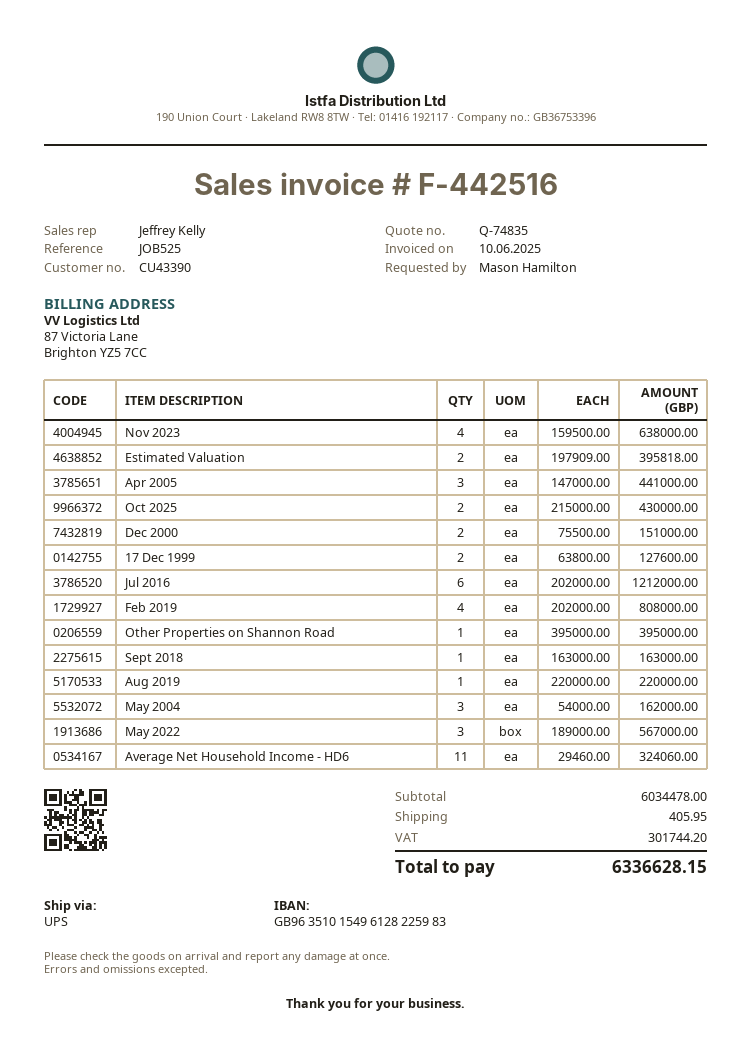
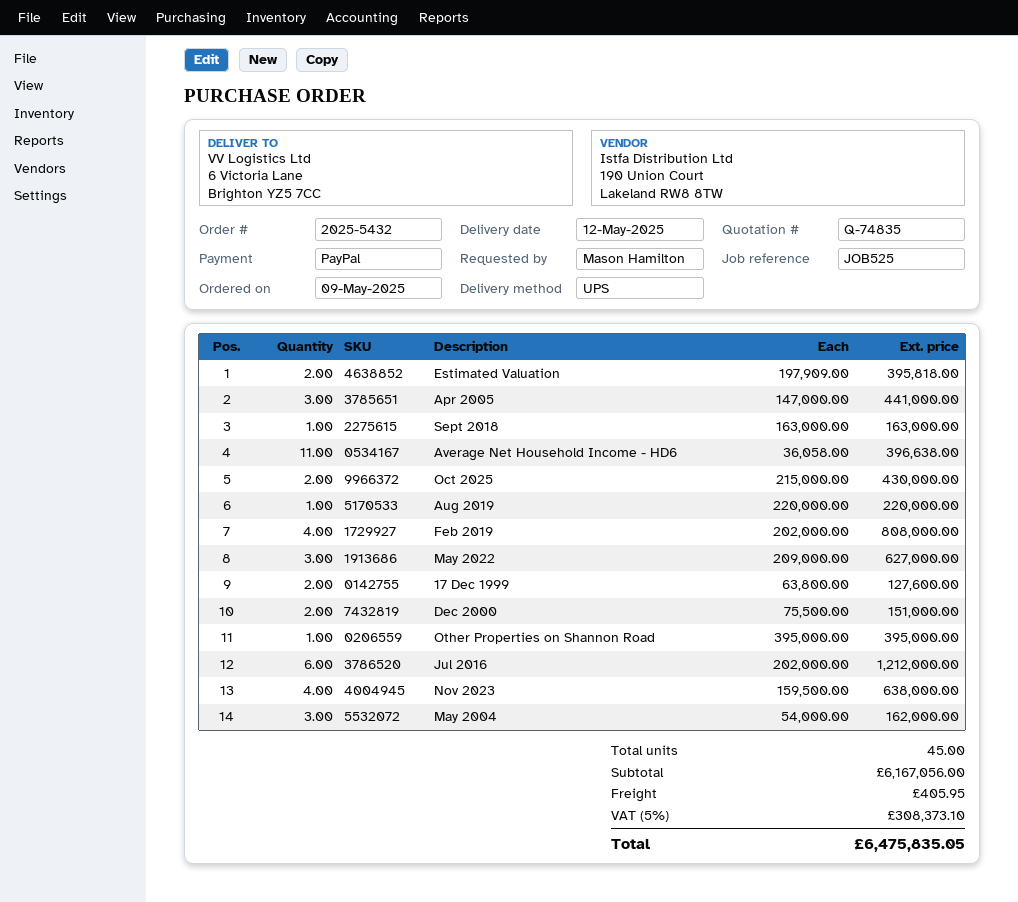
May 2022: 3 x 189000.00 = 567000.00 -> 3 x 209000.00 = 627000.00
Average Net Household Income - HD6: 11 x 29460.00 = 324060.00 -> 11 x 36058.00 = 396638.00
subtotal: 6034478.00 -> 6167056.00
tax: 301744.20 -> 308373.10
total: 6336628.15 -> 6475835.05

